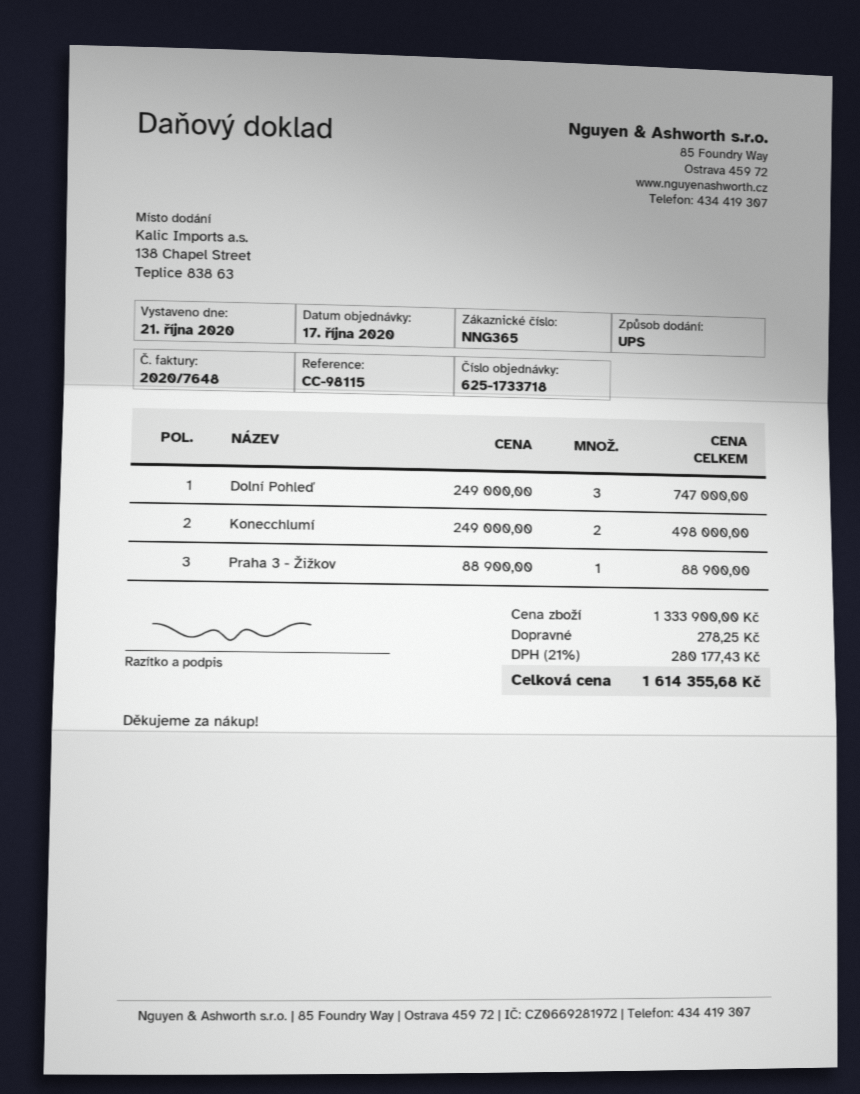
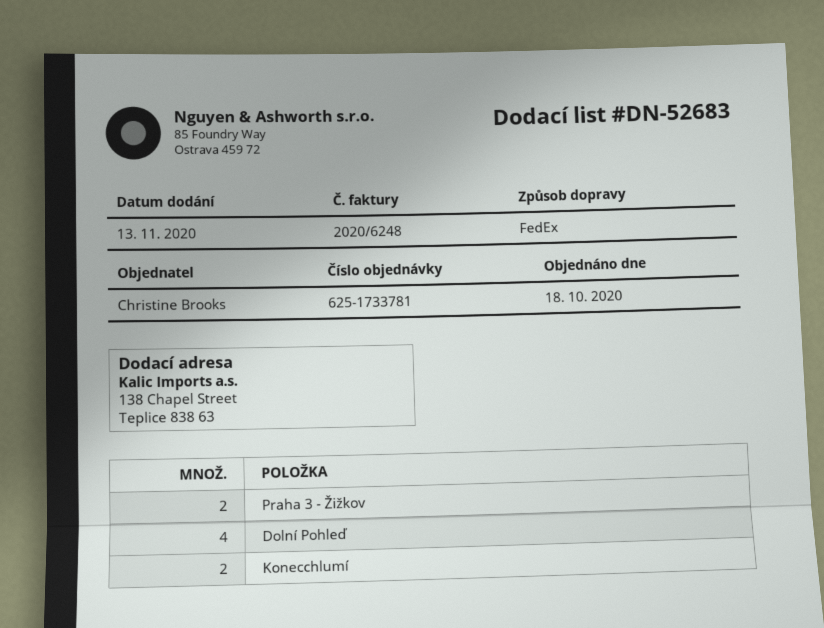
order number: 625-1733718 -> 625-1733781
order date: 2020-10-17 -> 2020-10-18
invoice number: 2020/7648 -> 2020/6248
shipping method: UPS -> FedEx
Dolní Pohleď: 3 -> 4
Praha 3 - Žižkov: 1 -> 2

